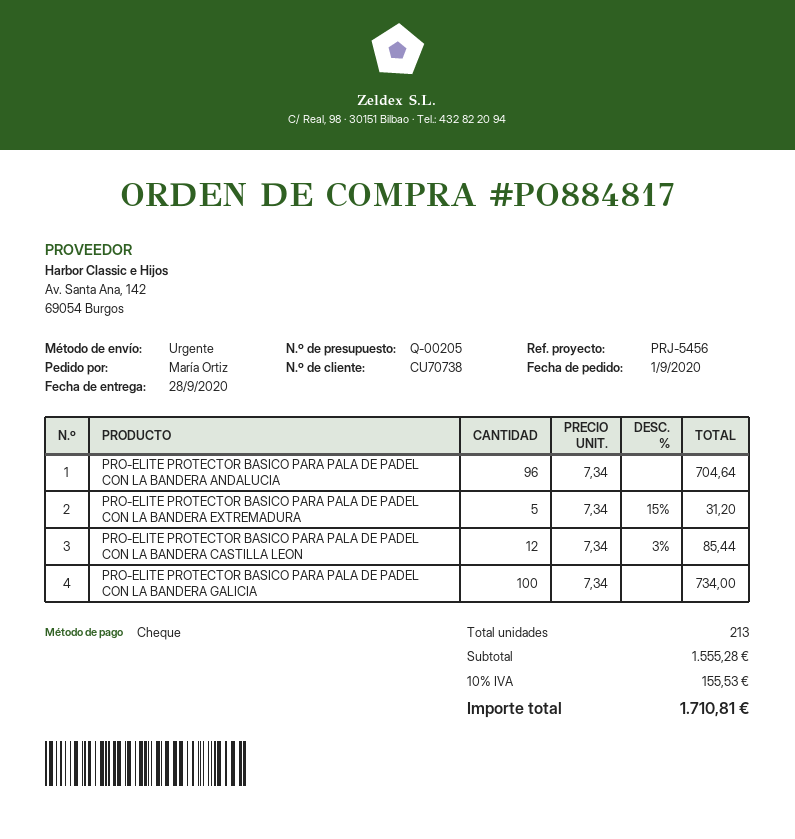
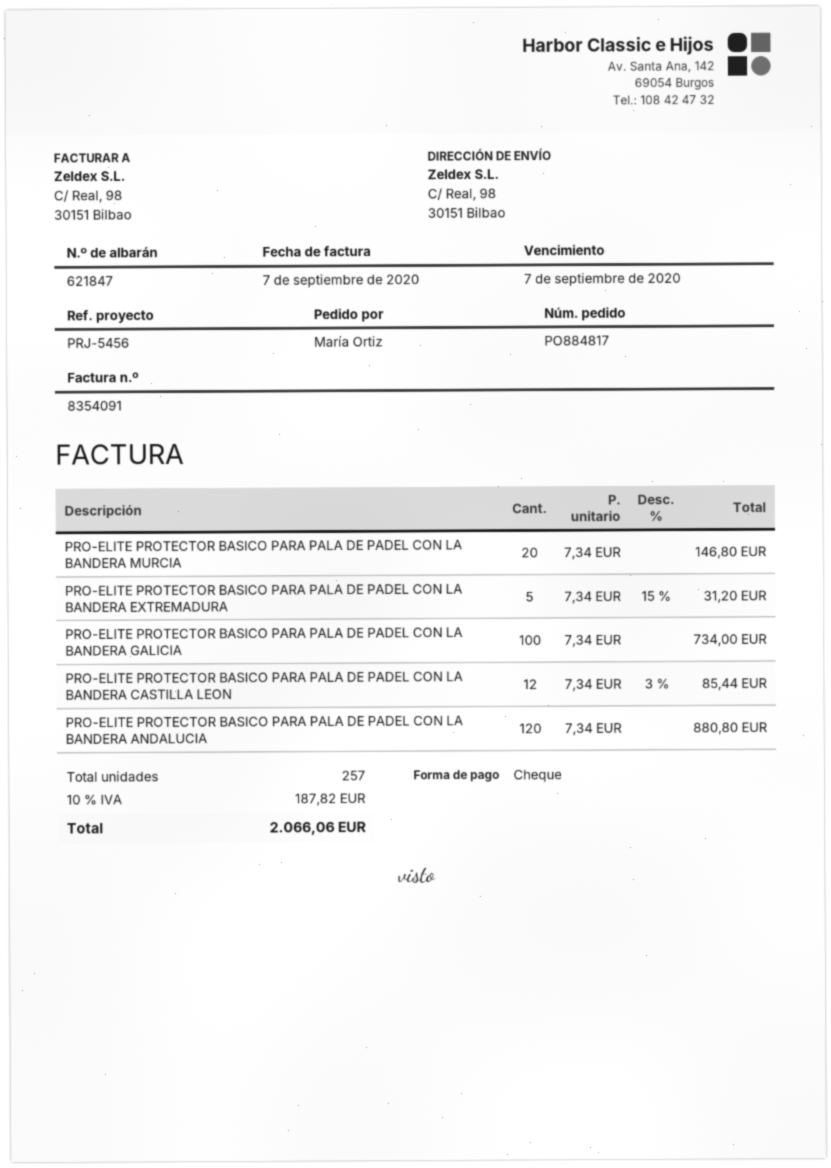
PRO-ELITE PROTECTOR BASICO PARA PALA DE PADEL CON LA BANDERA ANDALUCIA: 96 x 7.34 = 704.64 -> 120 x 7.34 = 880.80
PRO-ELITE PROTECTOR BASICO PARA PALA DE PADEL CON LA BANDERA MURCIA: none -> 20 x 7.34 = 146.80
total quantity: 213 -> 257
tax: 10% = 155.53 -> 10% = 187.82
total: 1710.81 -> 2066.06

